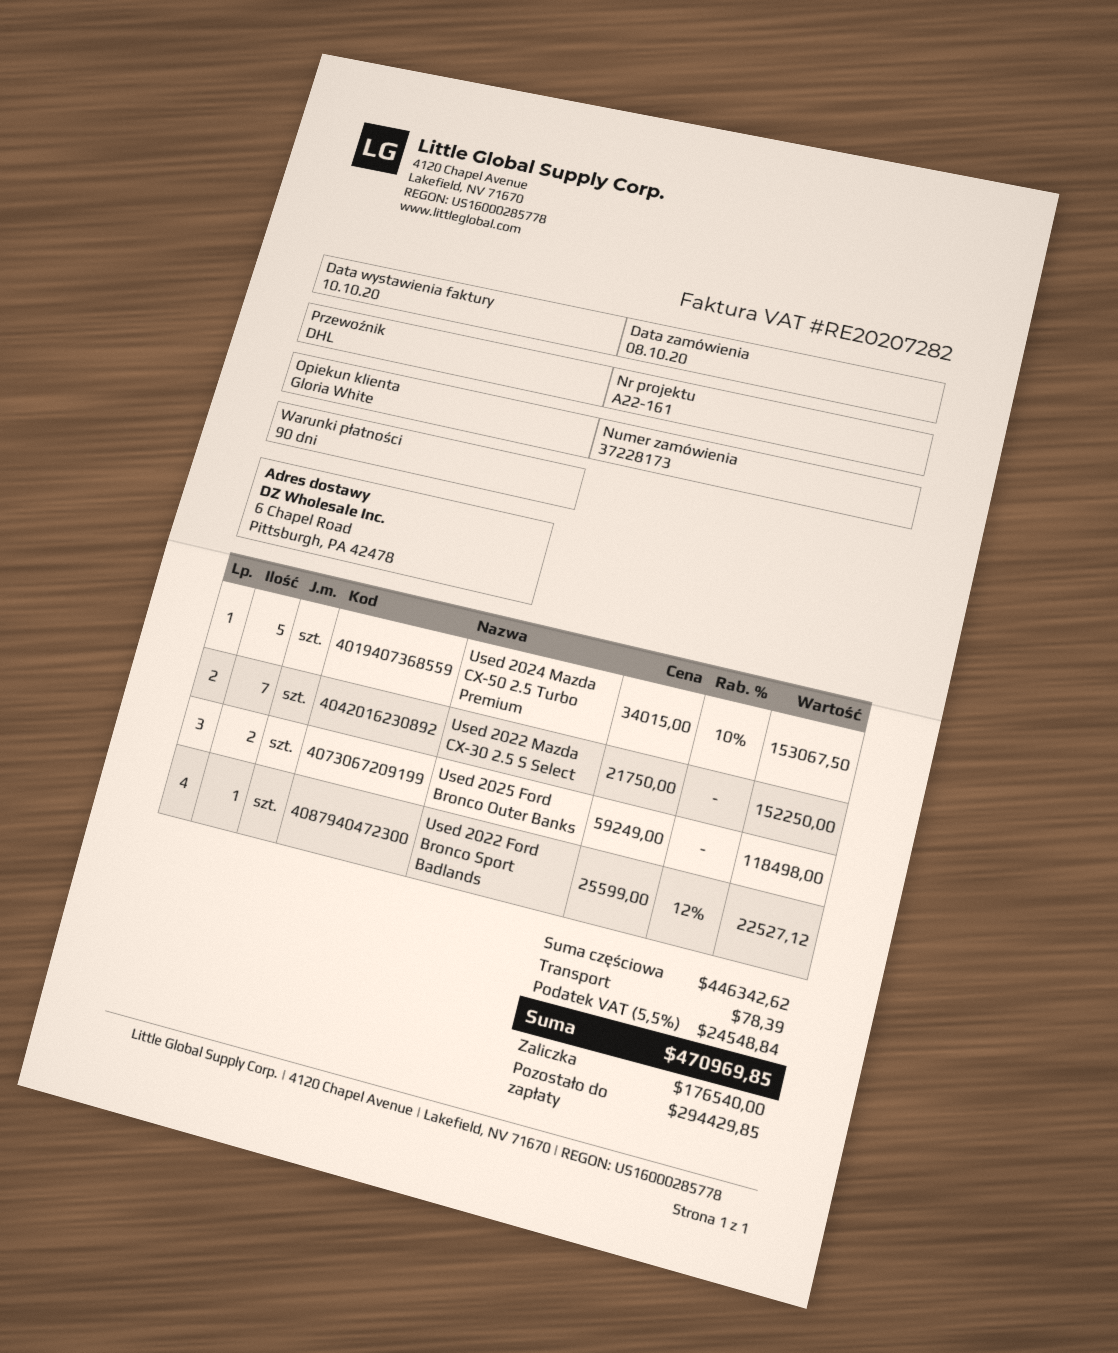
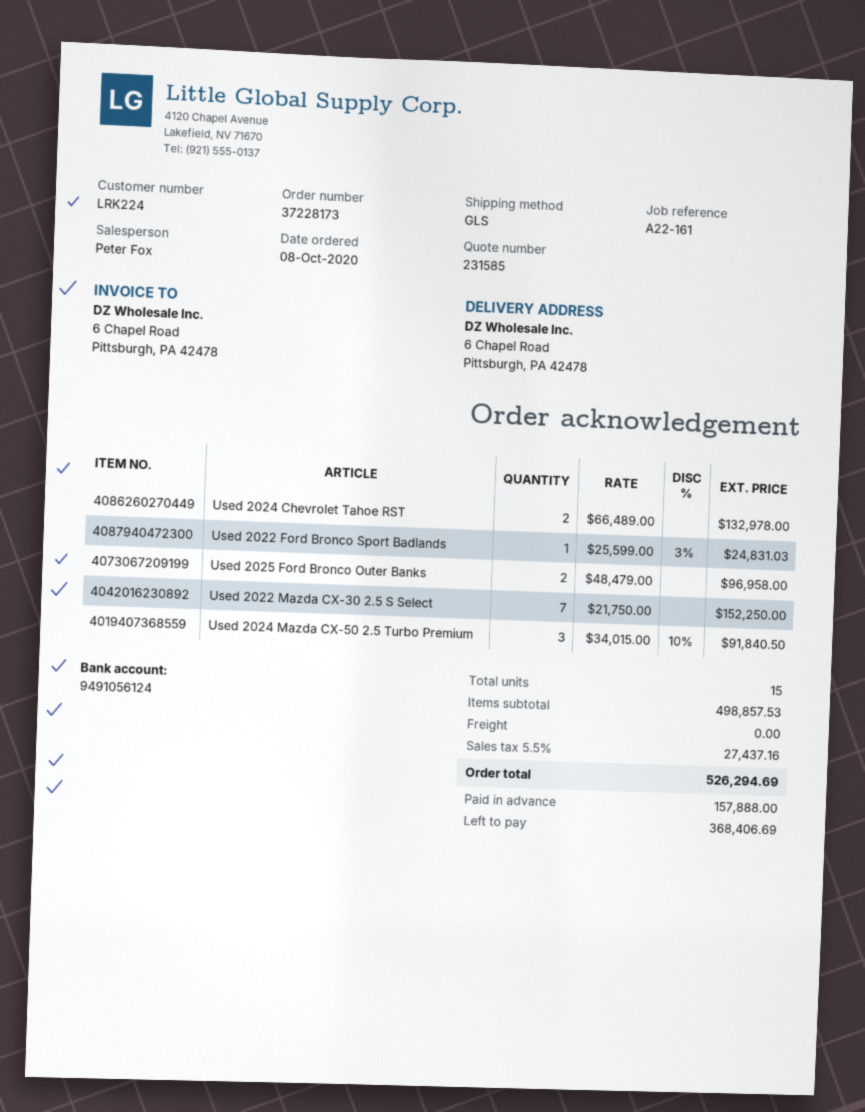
sales rep: Gloria White -> Peter Fox
shipping method: DHL -> GLS
Used 2024 Mazda CX-50 2.5 Turbo Premium: 5 x 34015.00 - 10% = 153067.50 -> 3 x 34015.00 - 10% = 91840.50
Used 2025 Ford Bronco Outer Banks: 2 x 59249.00 = 118498.00 -> 2 x 48479.00 = 96958.00
Used 2022 Ford Bronco Sport Badlands: 1 x 25599.00 - 12% = 22527.12 -> 1 x 25599.00 - 3% = 24831.03
Used 2024 Chevrolet Tahoe RST: none -> 2 x 66489.00 = 132978.00
subtotal: 446342.62 -> 498857.53
shipping: 78.39 -> 0.00
tax: 5.5% = 24548.84 -> 5.5% = 27437.16
total: 470969.85 -> 526294.69
deposit: 176540.00 -> 157888.00
balance: 294429.85 -> 368406.69

